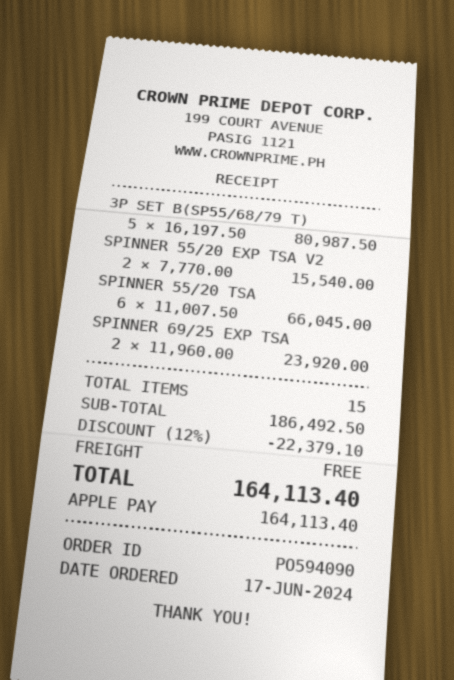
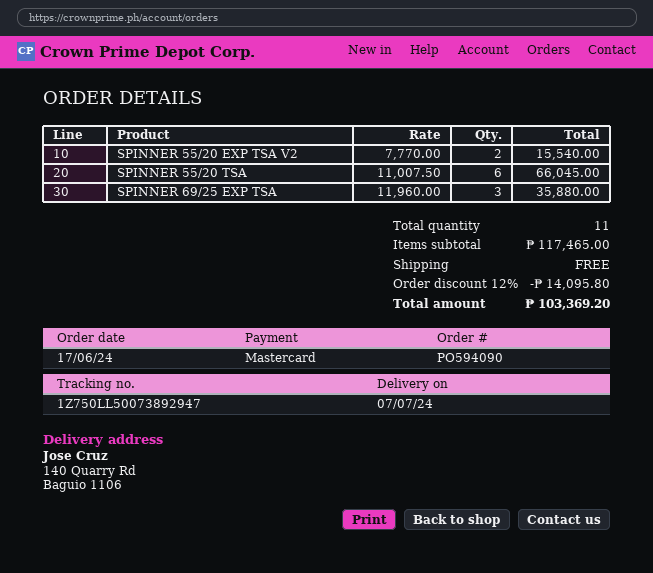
payment method: Apple Pay -> Mastercard
3P SET B(SP55/68/79 T): 5 x 16197.50 = 80987.50 -> none
SPINNER 69/25 EXP TSA: 2 x 11960.00 = 23920.00 -> 3 x 11960.00 = 35880.00
total quantity: 15 -> 11
subtotal: 186492.50 -> 117465.00
discount: 12% = 22379.10 -> 12% = 14095.80
total: 164113.40 -> 103369.20

